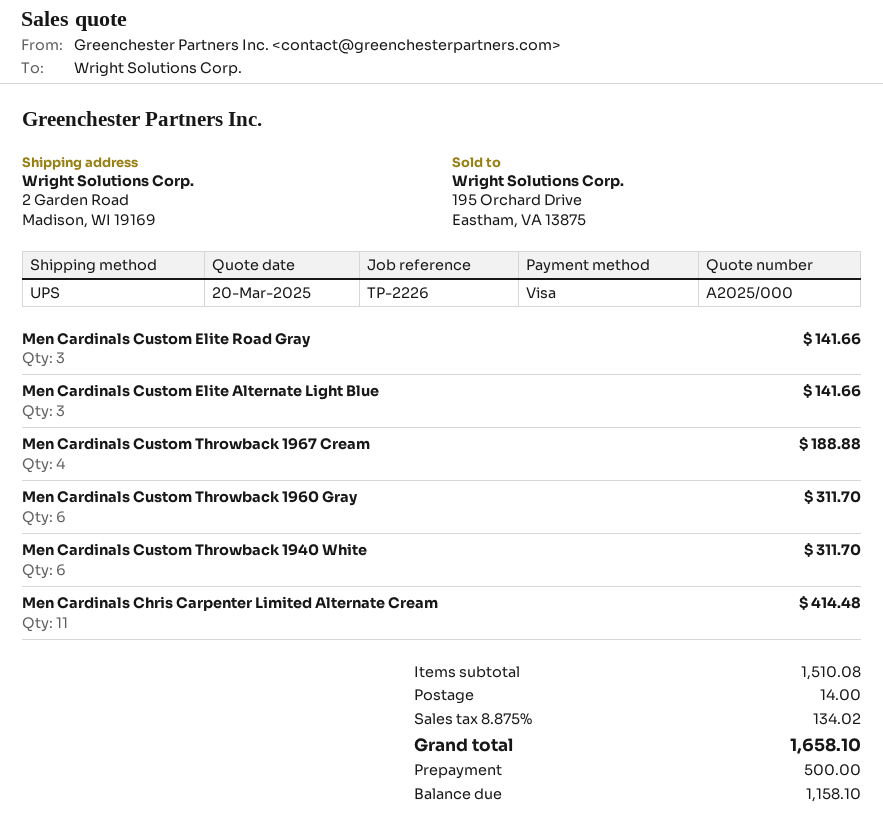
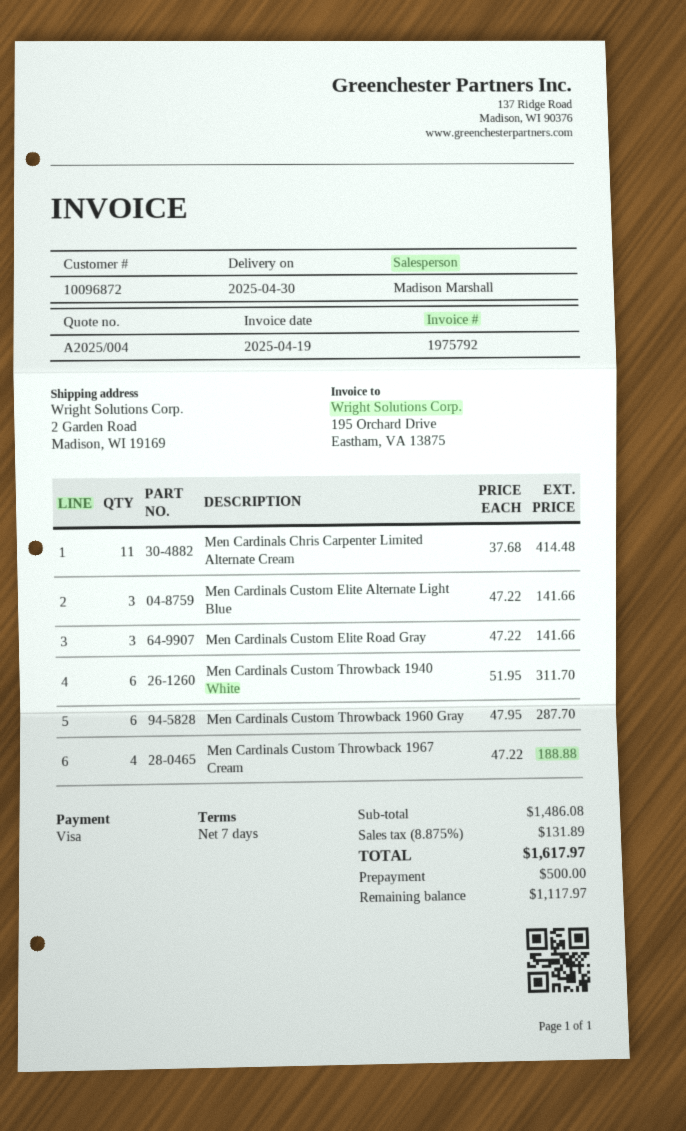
quote number: A2025/000 -> A2025/004
Men Cardinals Custom Throwback 1960 Gray: 6 for 311.70 -> 6 for 287.70
subtotal: 1510.08 -> 1486.08
shipping: 14.00 -> none
tax: 8.875% = 134.02 -> 8.875% = 131.89
total: 1658.10 -> 1617.97
balance: 1158.10 -> 1117.97

